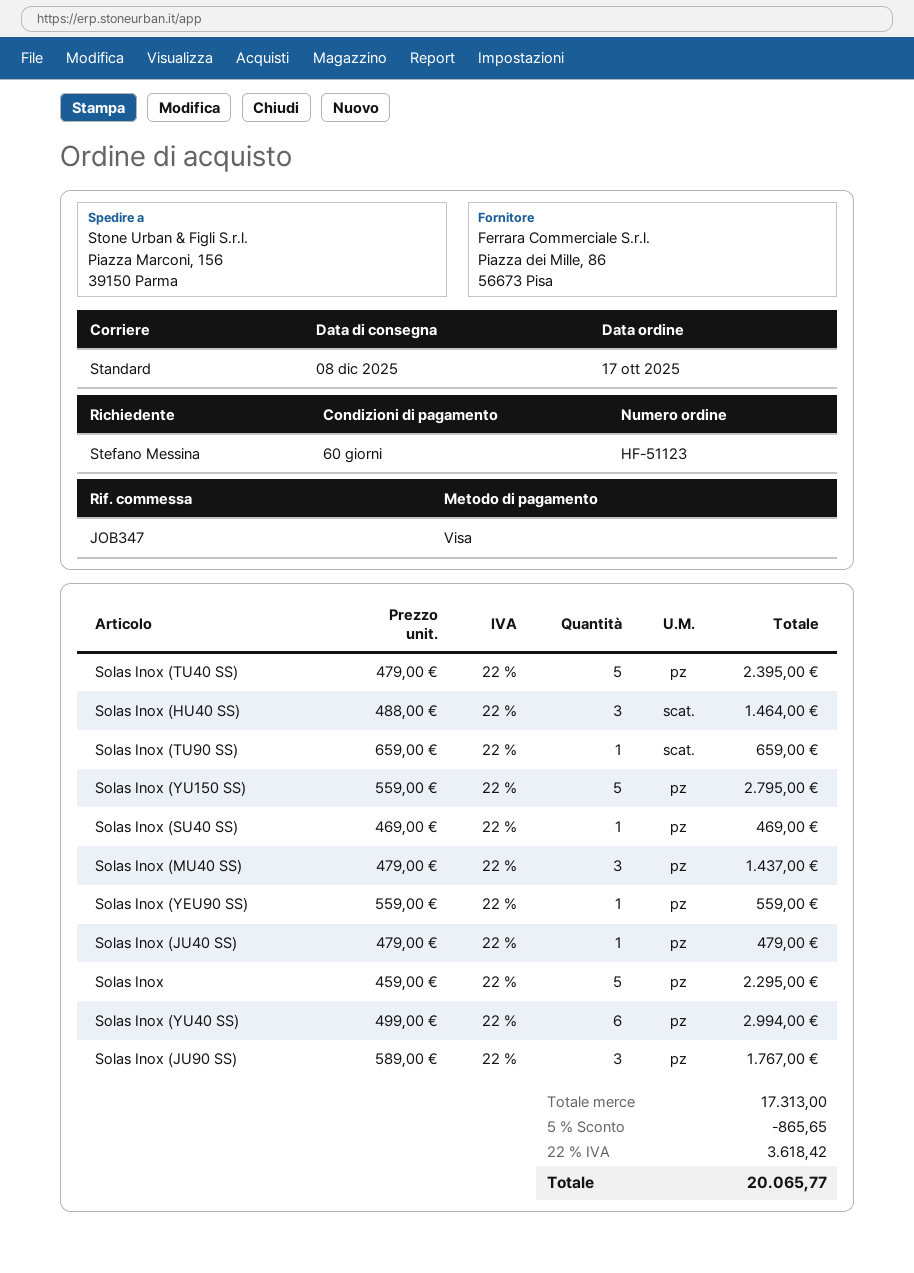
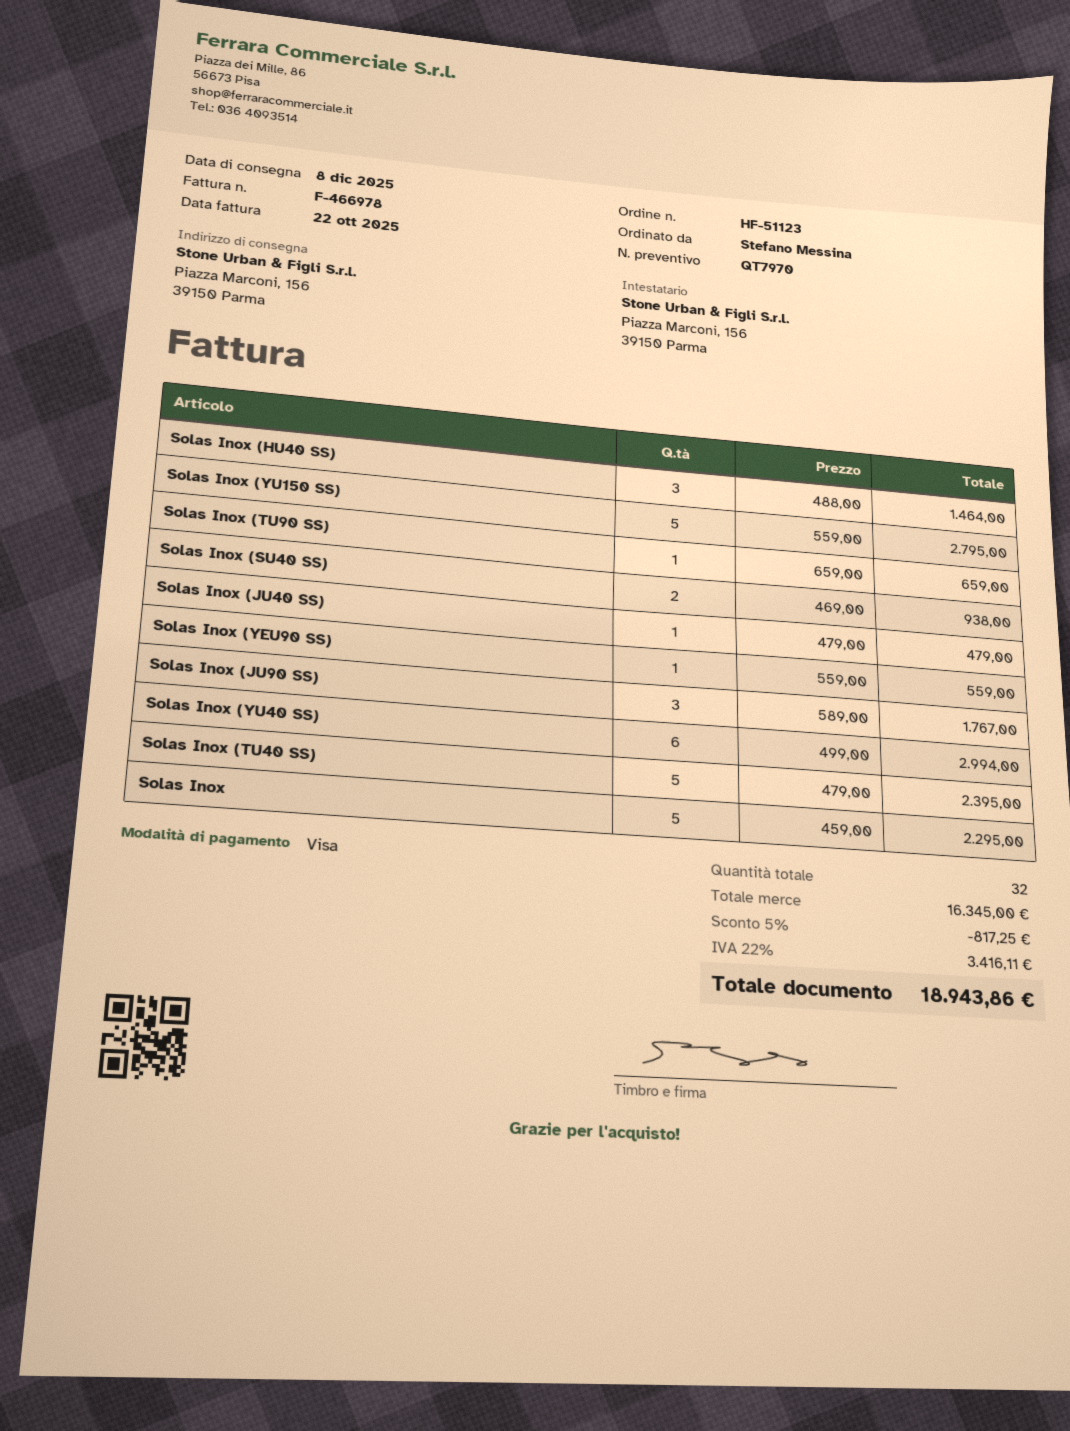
Solas Inox (SU40 SS): 1 x 469.00 = 469.00 -> 2 x 469.00 = 938.00
Solas Inox (MU40 SS): 3 x 479.00 = 1437.00 -> none
subtotal: 17313.00 -> 16345.00
discount: 5% = 865.65 -> 5% = 817.25
tax: 22% = 3618.42 -> 22% = 3416.11
total: 20065.77 -> 18943.86

